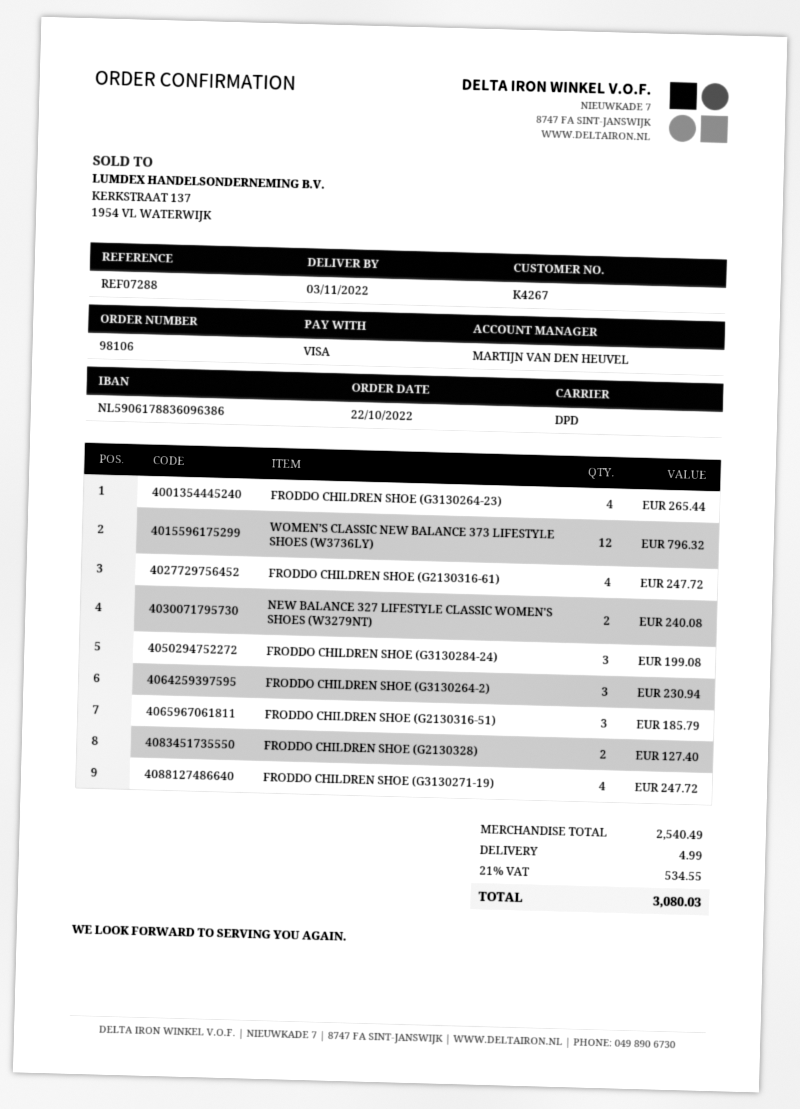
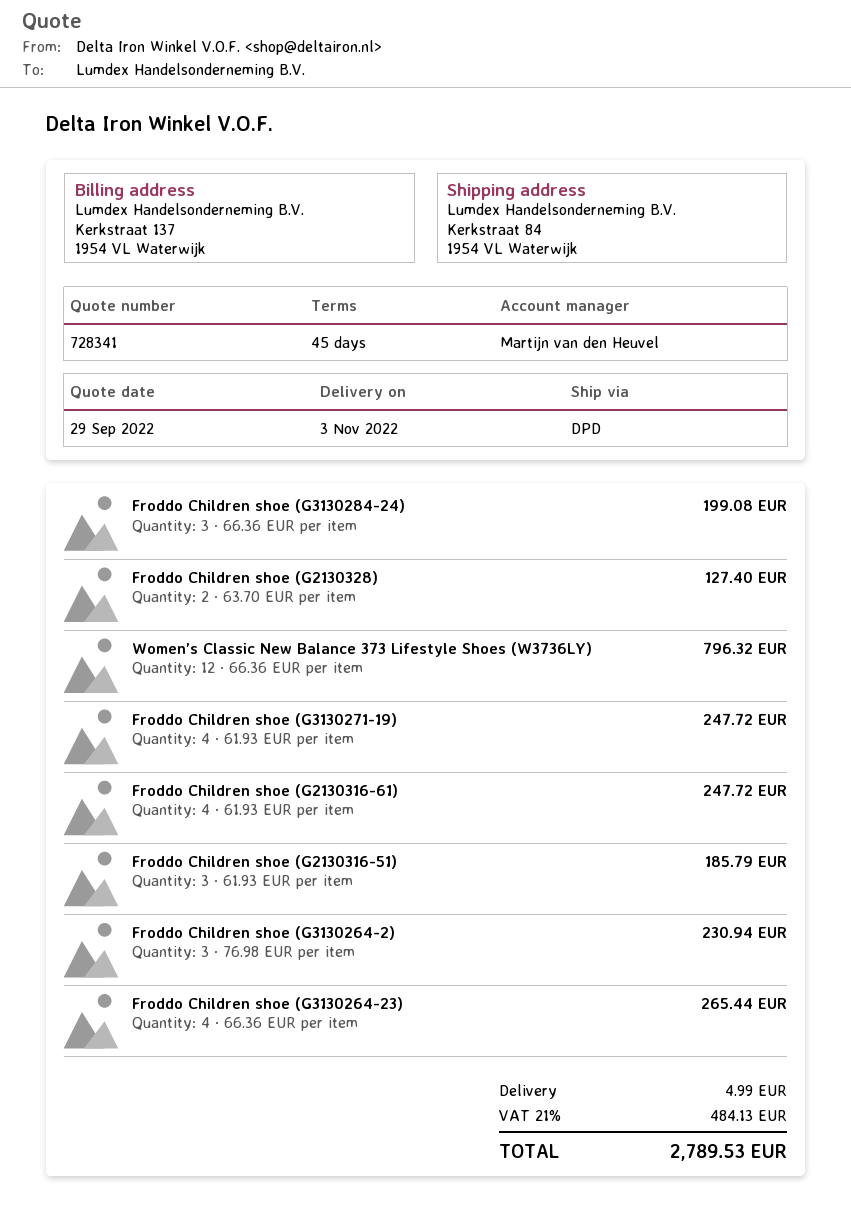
NEW BALANCE 327 LIFESTYLE CLASSIC WOMEN'S SHOES (W3279NT): 2 for 240.08 -> none
tax: 21% = 534.55 -> 21% = 484.13
total: 3080.03 -> 2789.53

